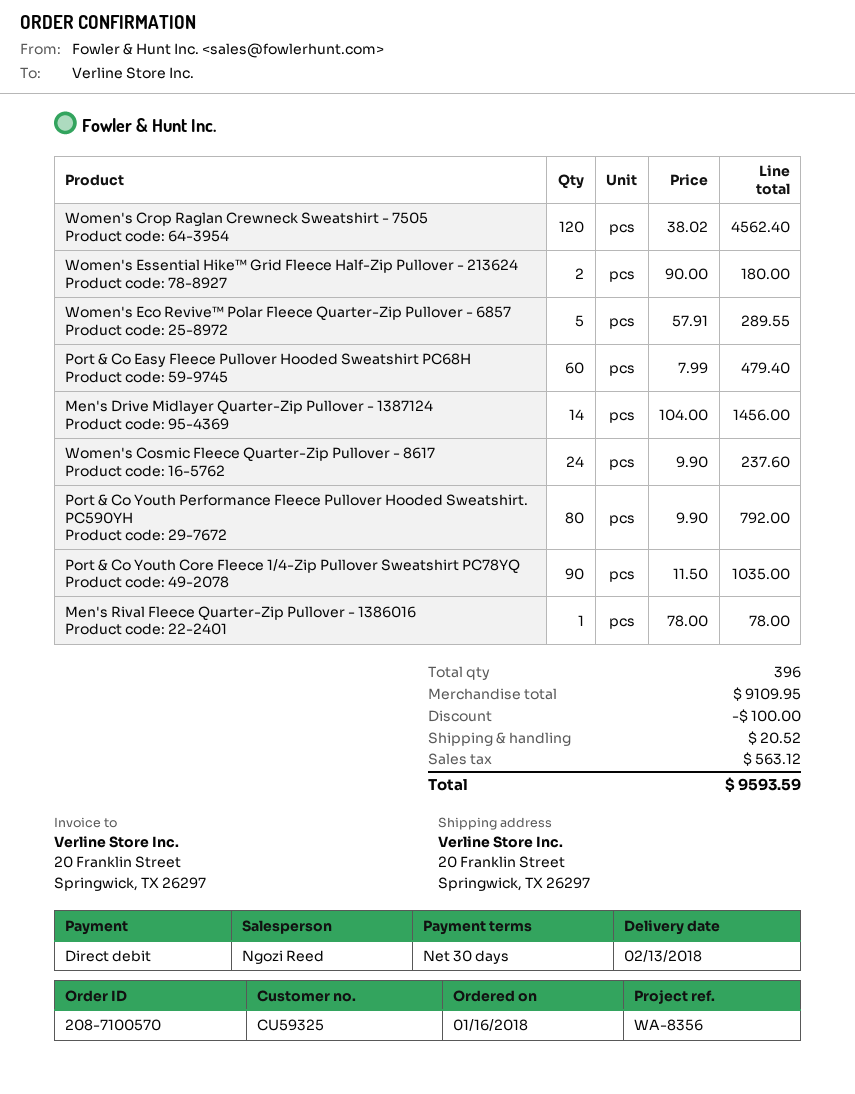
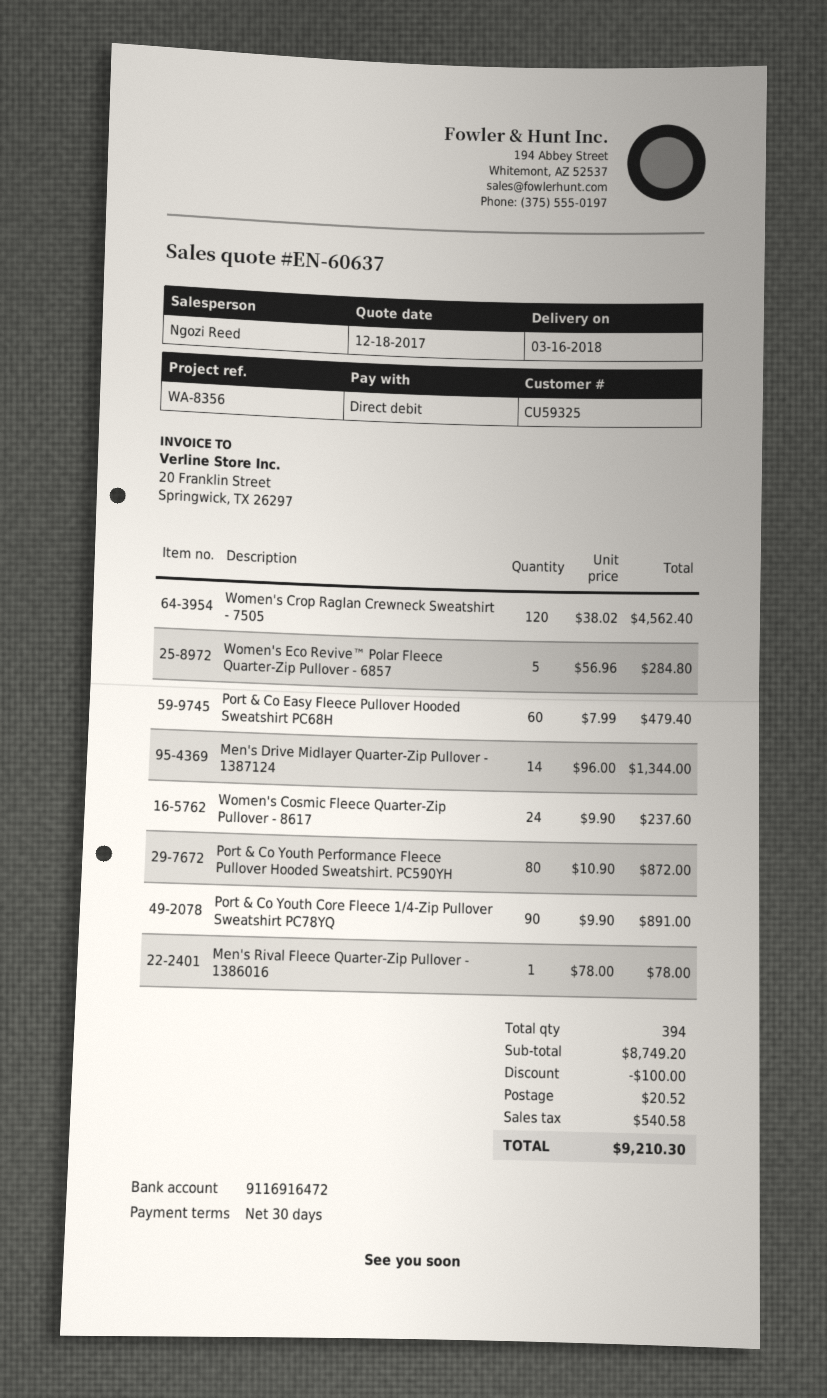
delivery date: 2018-02-13 -> 2018-03-16
Women's Essential Hike™ Grid Fleece Half-Zip Pullover - 213624: 2 x 90.00 = 180.00 -> none
Women's Eco Revive™ Polar Fleece Quarter-Zip Pullover - 6857: 5 x 57.91 = 289.55 -> 5 x 56.96 = 284.80
Men's Drive Midlayer Quarter-Zip Pullover - 1387124: 14 x 104.00 = 1456.00 -> 14 x 96.00 = 1344.00
Port & Co Youth Performance Fleece Pullover Hooded Sweatshirt. PC590YH: 80 x 9.90 = 792.00 -> 80 x 10.90 = 872.00
Port & Co Youth Core Fleece 1/4-Zip Pullover Sweatshirt PC78YQ: 90 x 11.50 = 1035.00 -> 90 x 9.90 = 891.00
total quantity: 396 -> 394
subtotal: 9109.95 -> 8749.20
tax: 563.12 -> 540.58
total: 9593.59 -> 9210.30

